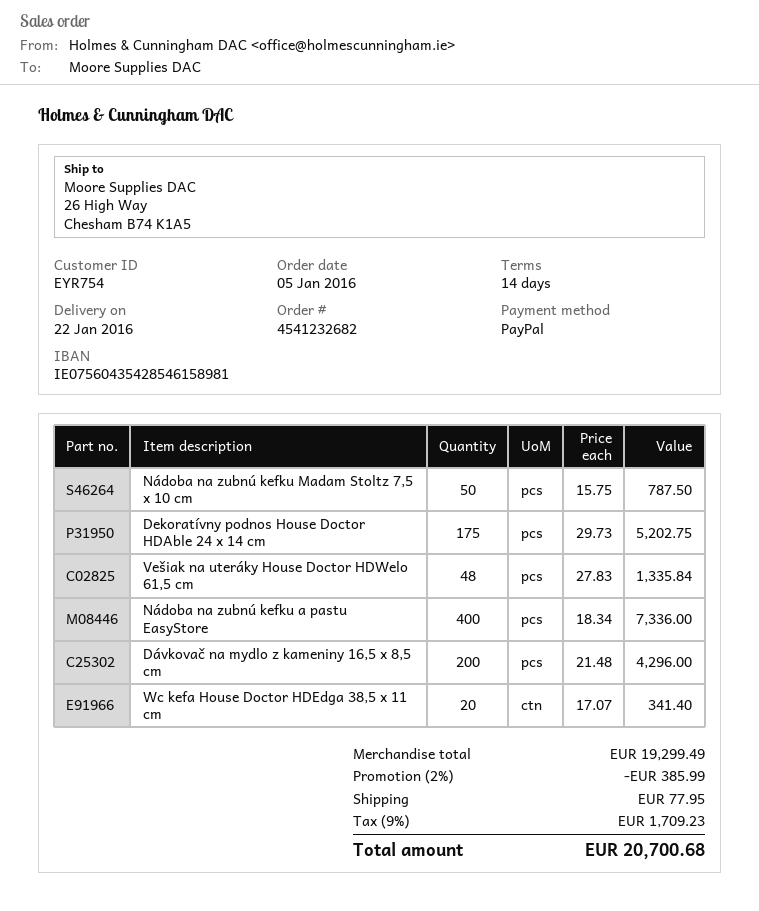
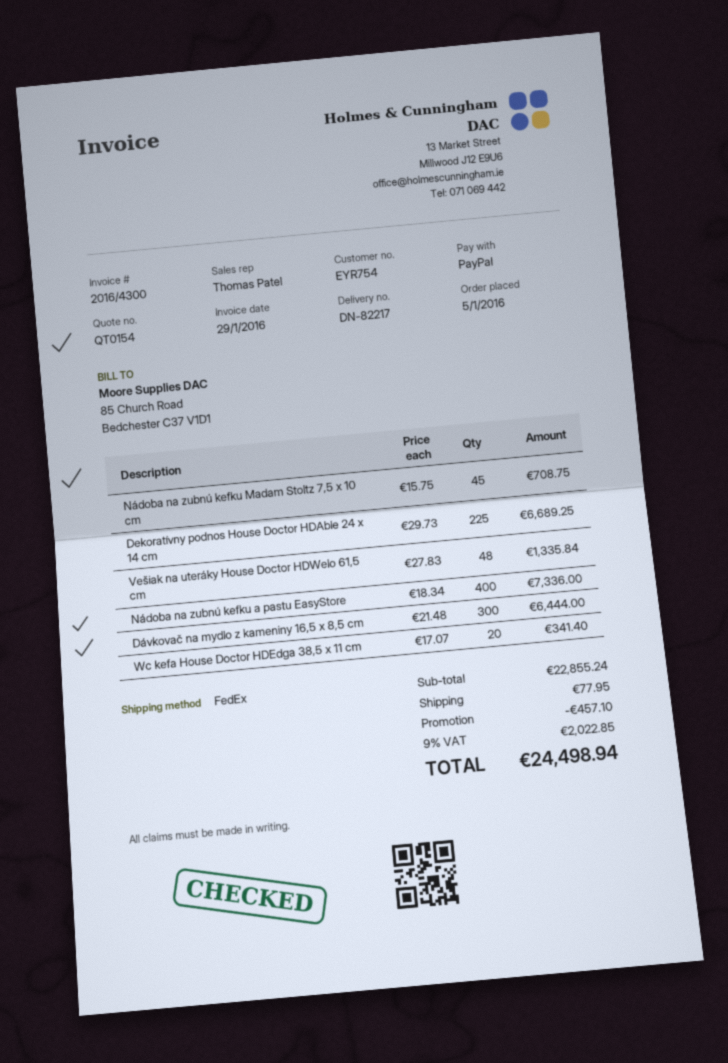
Nádoba na zubnú kefku Madam Stoltz 7,5 x 10 cm: 50 x 15.75 = 787.50 -> 45 x 15.75 = 708.75
Dekoratívny podnos House Doctor HDAble 24 x 14 cm: 175 x 29.73 = 5202.75 -> 225 x 29.73 = 6689.25
Dávkovač na mydlo z kameniny 16,5 x 8,5 cm: 200 x 21.48 = 4296.00 -> 300 x 21.48 = 6444.00
subtotal: 19299.49 -> 22855.24
discount: 385.99 -> 457.10
tax: 9% = 1709.23 -> 9% = 2022.85
total: 20700.68 -> 24498.94

